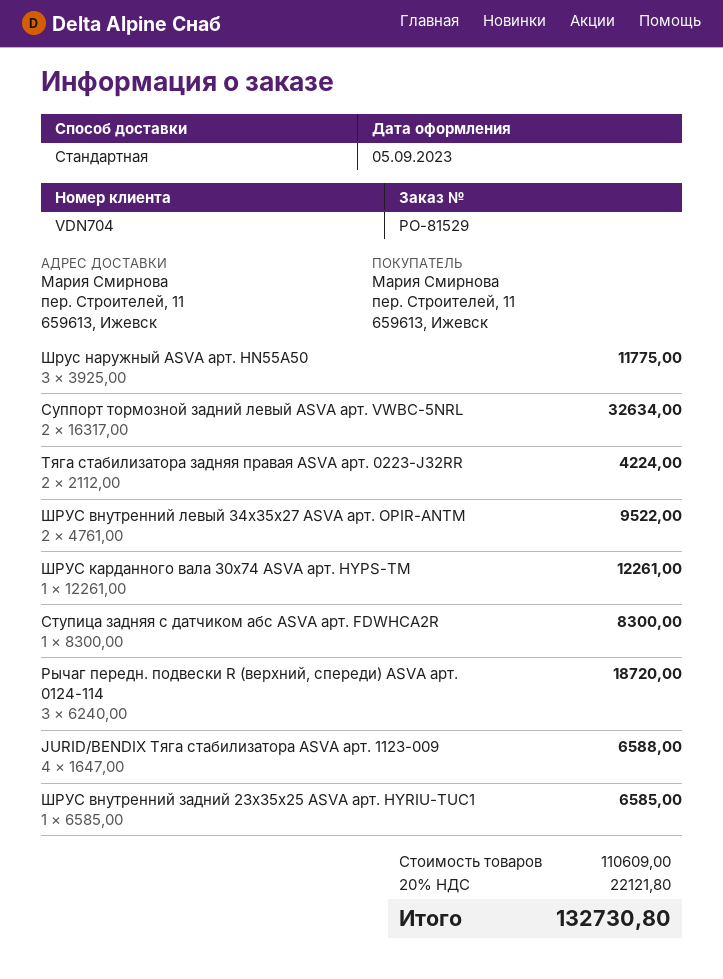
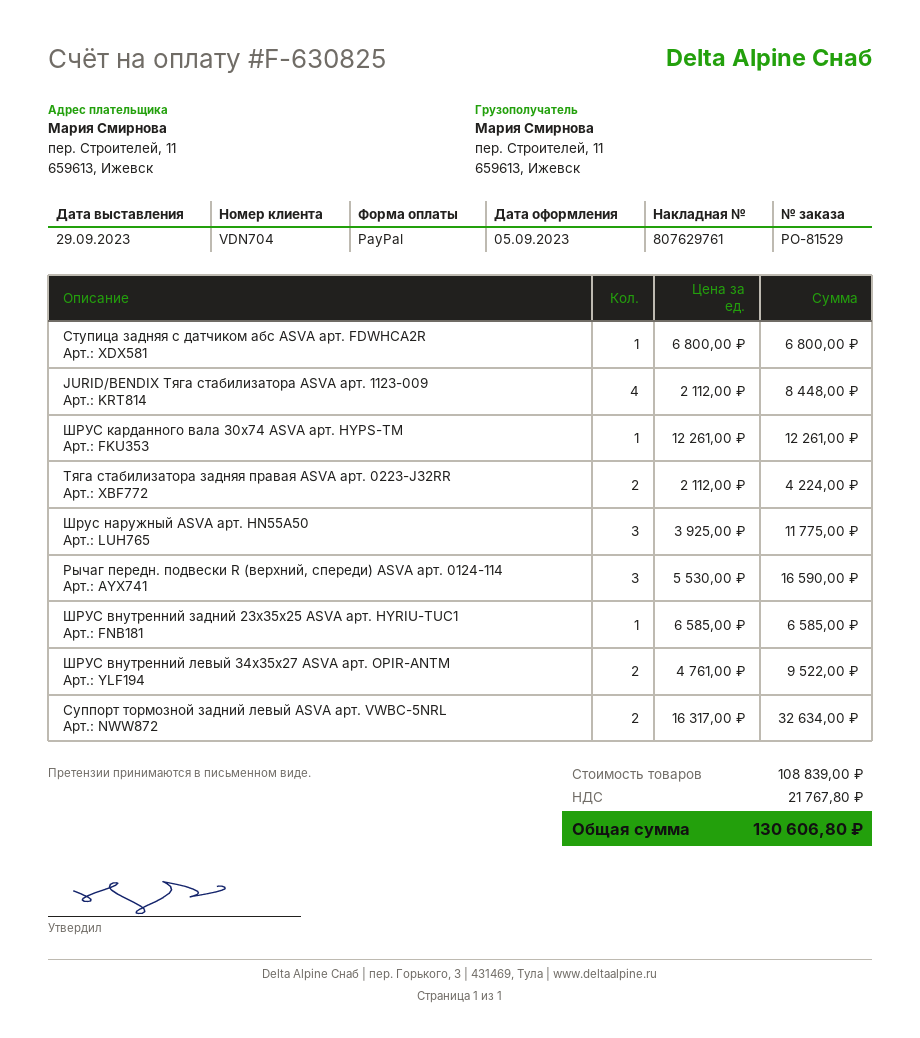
Ступица задняя с датчиком абс ASVA арт. FDWHCA2R: 1 x 8300.00 = 8300.00 -> 1 x 6800.00 = 6800.00
Рычаг передн. подвески R (верхний, спереди) ASVA арт. 0124-114: 3 x 6240.00 = 18720.00 -> 3 x 5530.00 = 16590.00
JURID/BENDIX Тяга стабилизатора ASVA арт. 1123-009: 4 x 1647.00 = 6588.00 -> 4 x 2112.00 = 8448.00
subtotal: 110609.00 -> 108839.00
tax: 22121.80 -> 21767.80
total: 132730.80 -> 130606.80

